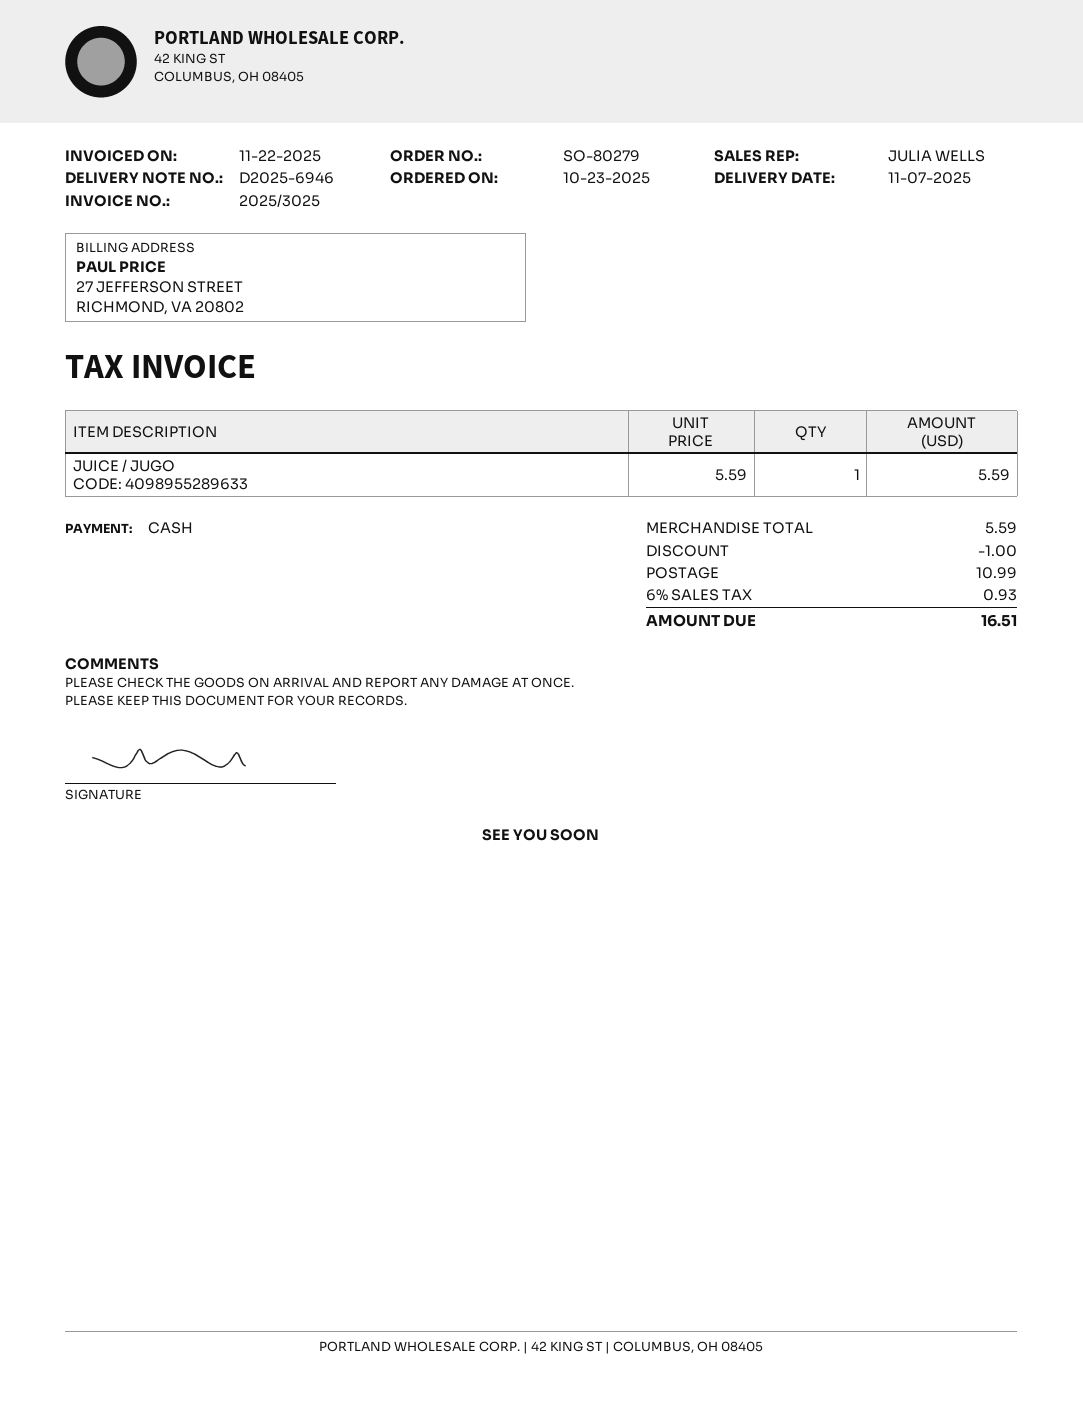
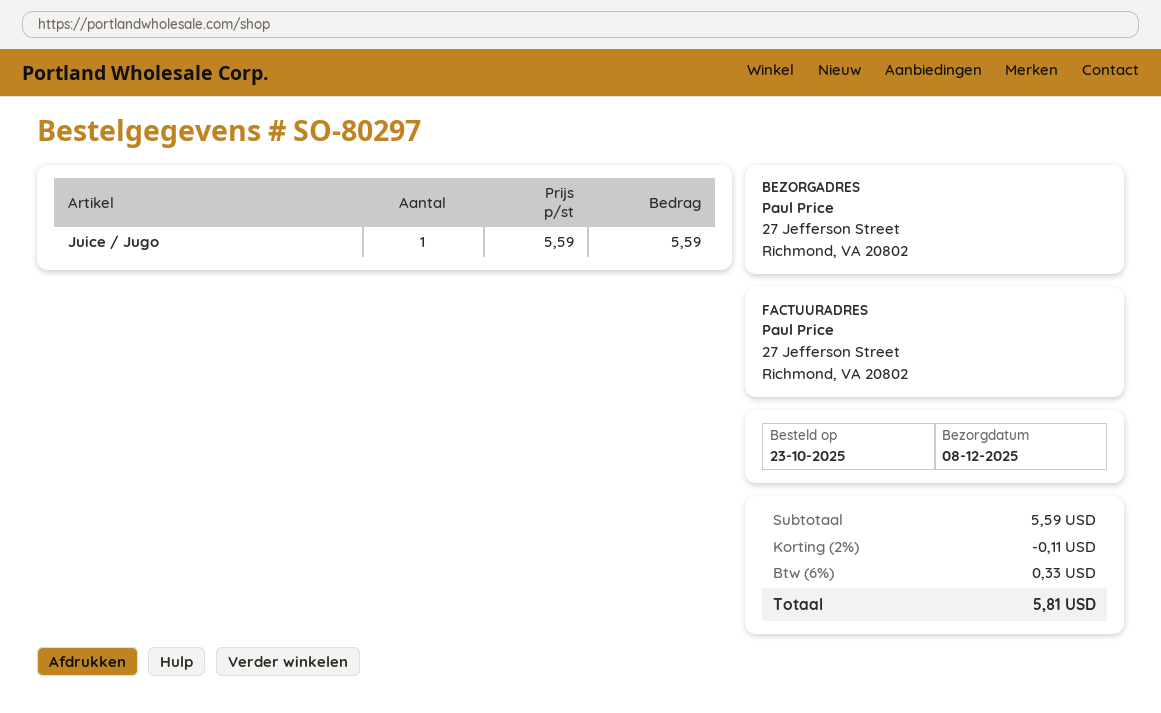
order number: SO-80279 -> SO-80297
delivery date: 2025-11-07 -> 2025-12-08
discount: 1.00 -> 0.11
shipping: 10.99 -> none
tax: 6% = 0.93 -> 6% = 0.33
total: 16.51 -> 5.81

